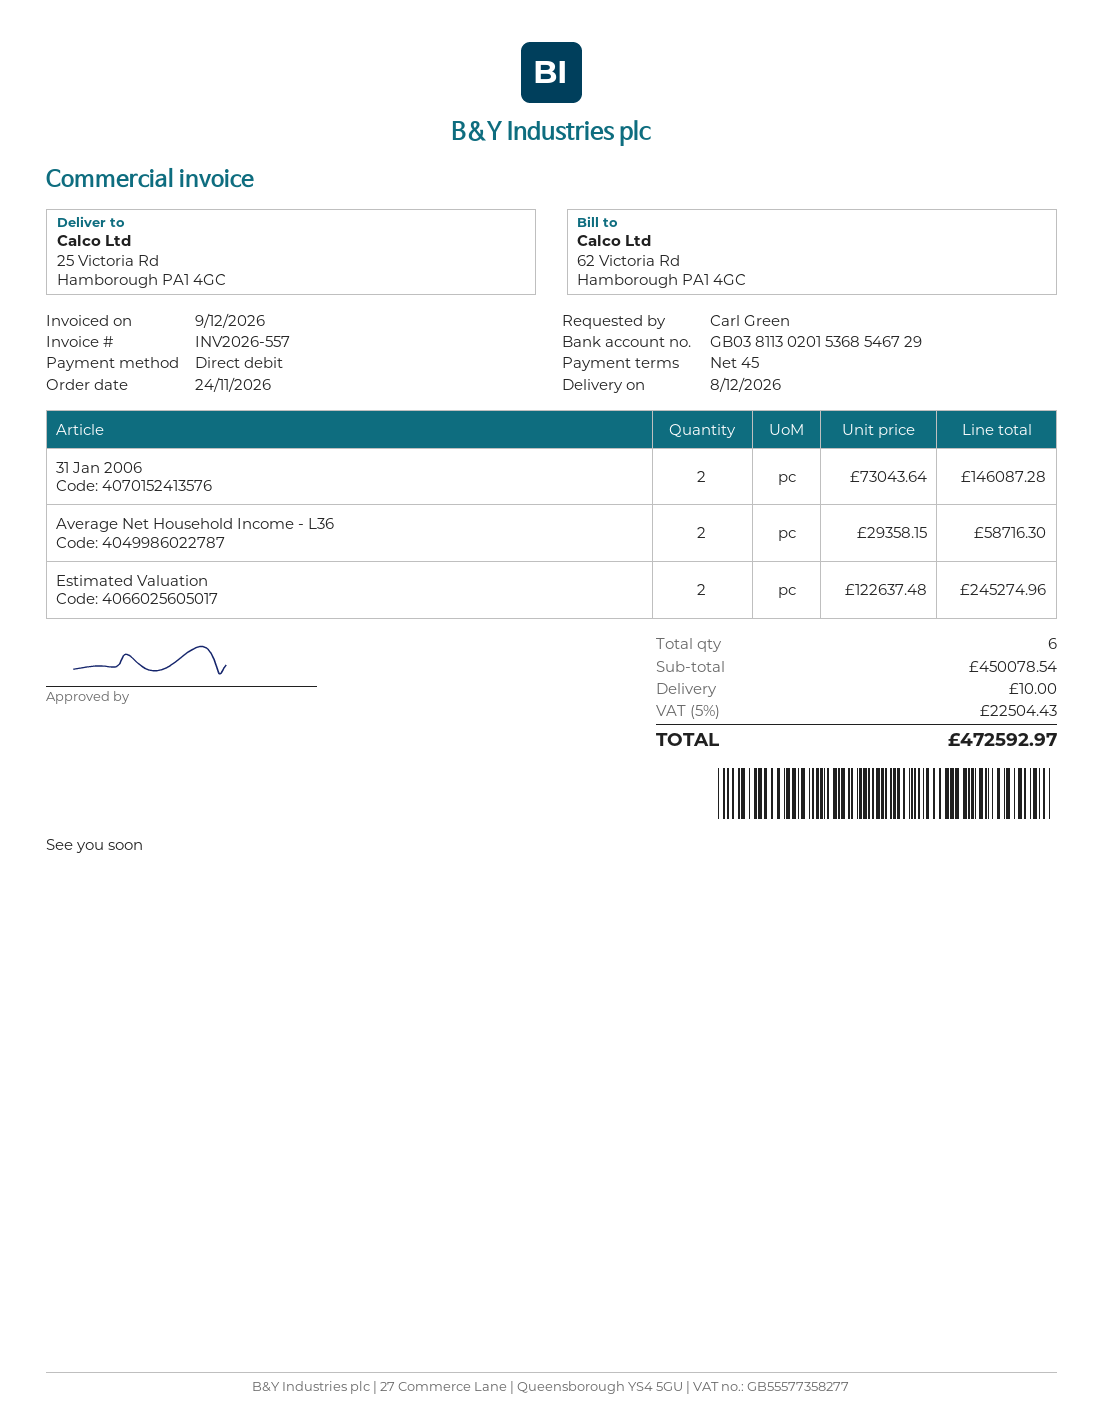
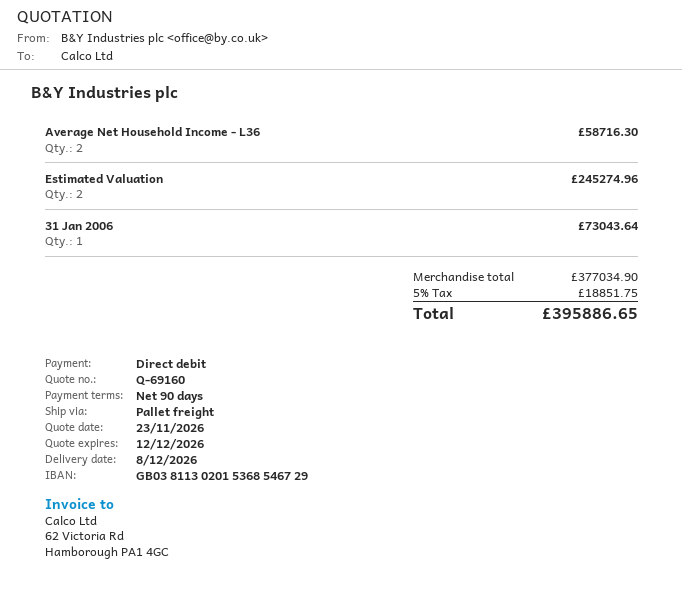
payment terms: 45 days -> 90 days
31 Jan 2006: 2 for 146087.28 -> 1 for 73043.64
subtotal: 450078.54 -> 377034.90
shipping: 10.00 -> none
tax: 5% = 22504.43 -> 5% = 18851.75
total: 472592.97 -> 395886.65

